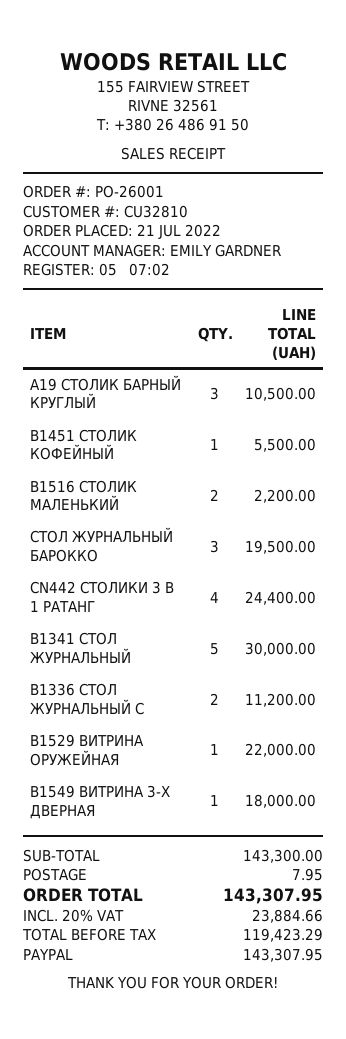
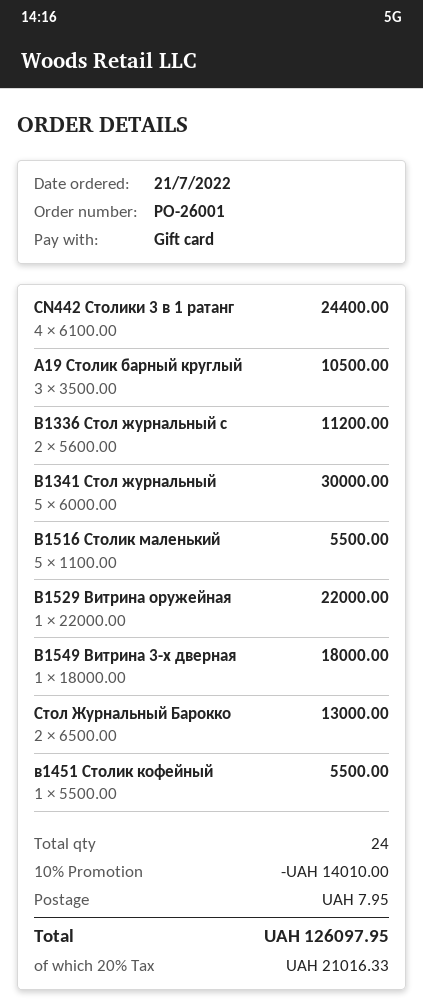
payment method: PayPal -> gift card
В1516 СТОЛИК МАЛЕНЬКИЙ: 2 for 2200.00 -> 5 for 5500.00
СТОЛ ЖУРНАЛЬНЫЙ БАРОККО: 3 for 19500.00 -> 2 for 13000.00
discount: none -> 10% = 14010.00
tax: 20% = 23884.66 -> 20% = 21016.33
total: 143307.95 -> 126097.95

